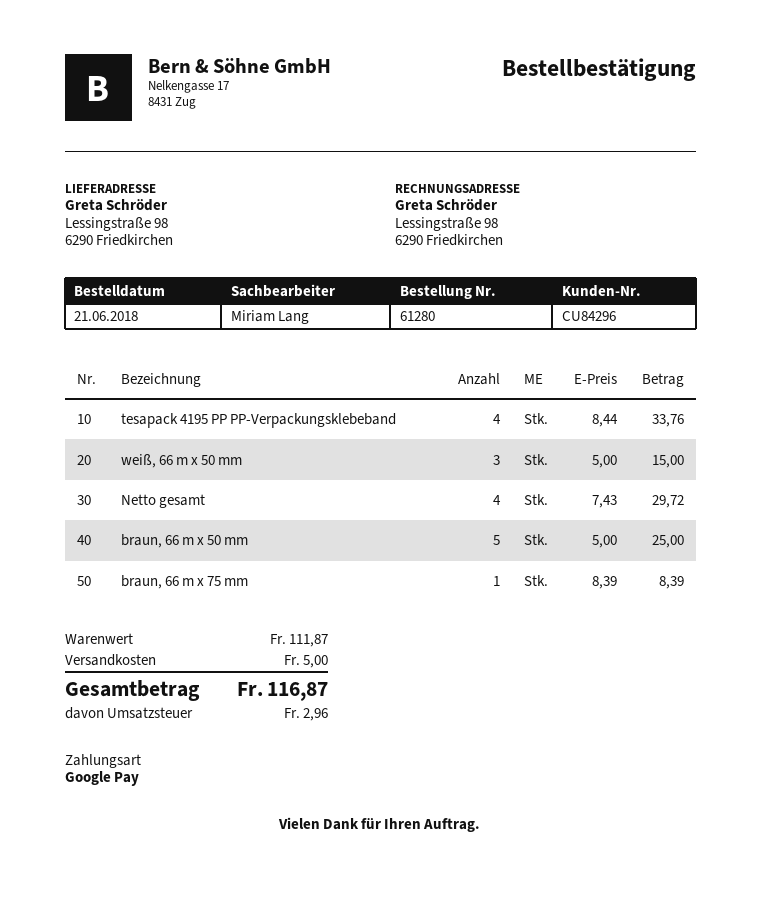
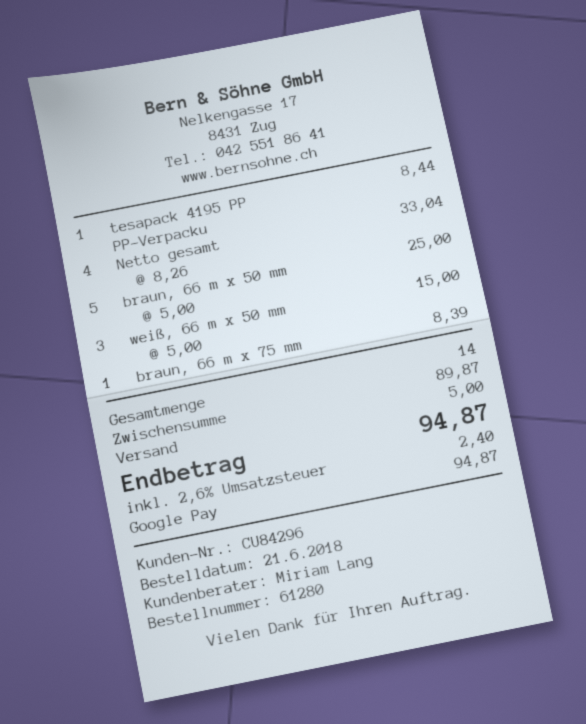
tesapack 4195 PP PP-Verpackungsklebeband: 4 x 8.44 = 33.76 -> 1 x 8.44 = 8.44
Netto gesamt: 4 x 7.43 = 29.72 -> 4 x 8.26 = 33.04
subtotal: 111.87 -> 89.87
tax: 2.96 -> 2.40
total: 116.87 -> 94.87

